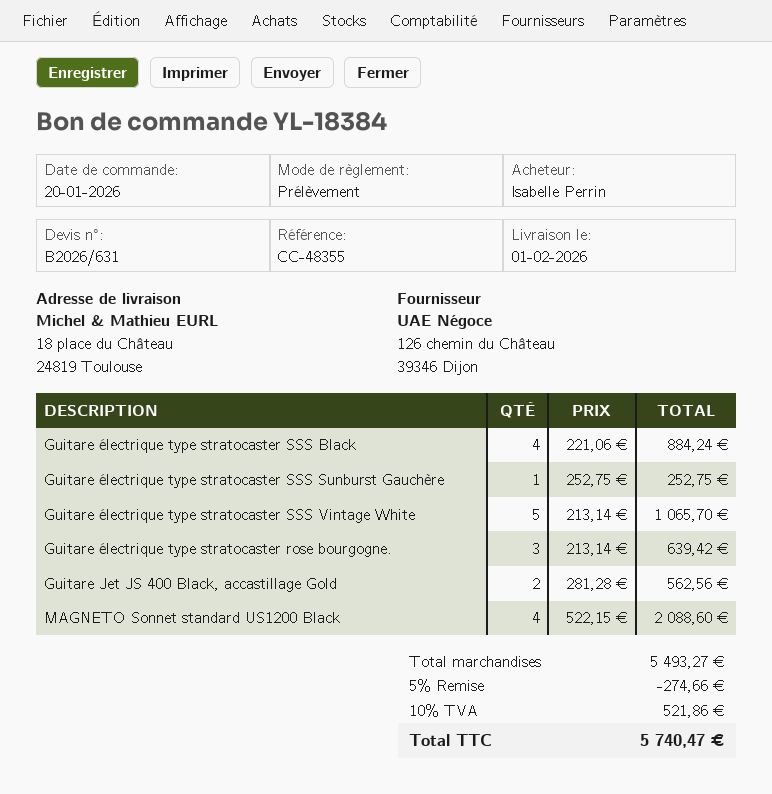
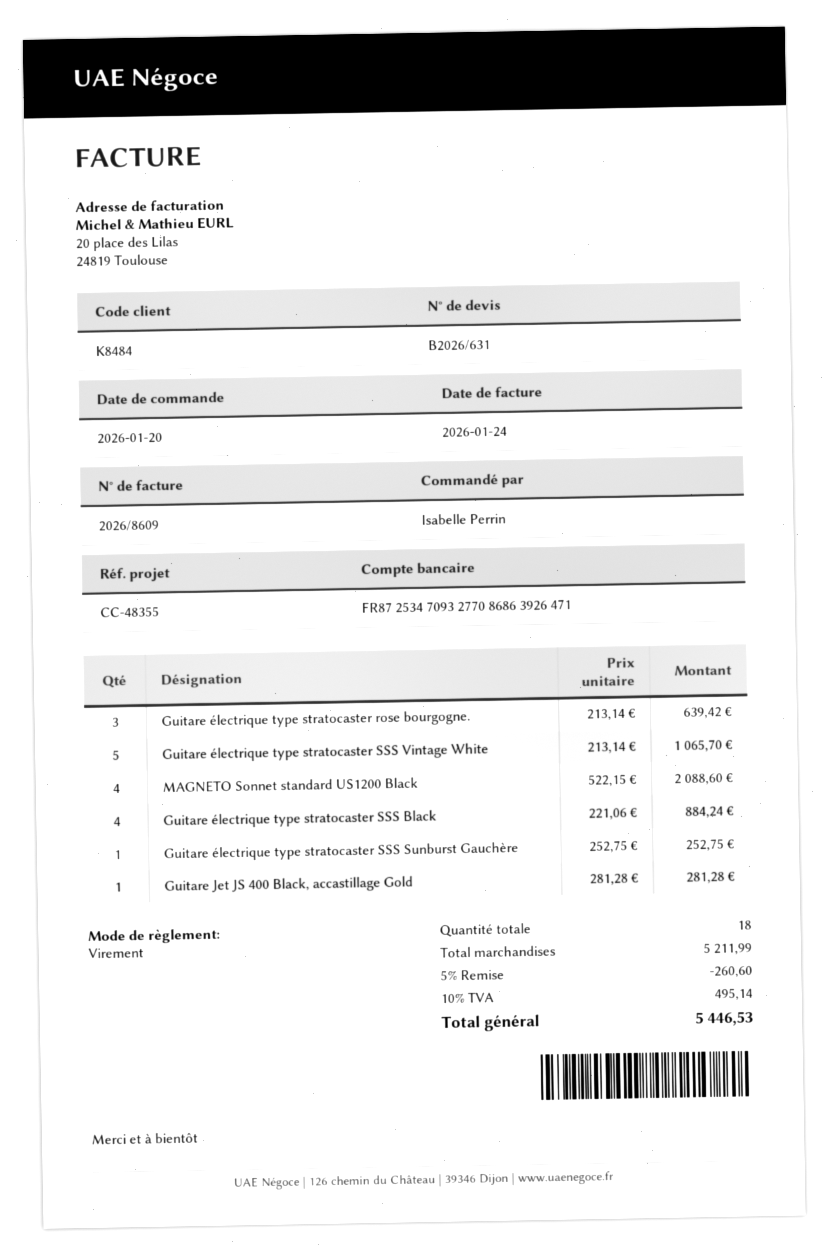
payment method: direct debit -> bank transfer
Guitare Jet JS 400 Black, accastillage Gold: 2 x 281.28 = 562.56 -> 1 x 281.28 = 281.28
subtotal: 5493.27 -> 5211.99
discount: 5% = 274.66 -> 5% = 260.60
tax: 10% = 521.86 -> 10% = 495.14
total: 5740.47 -> 5446.53

